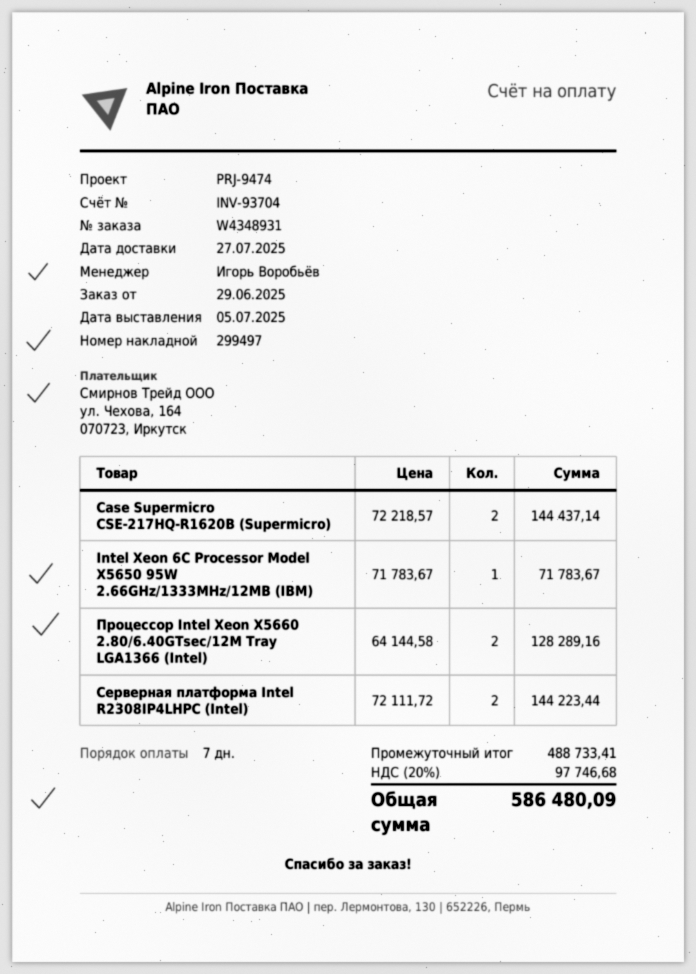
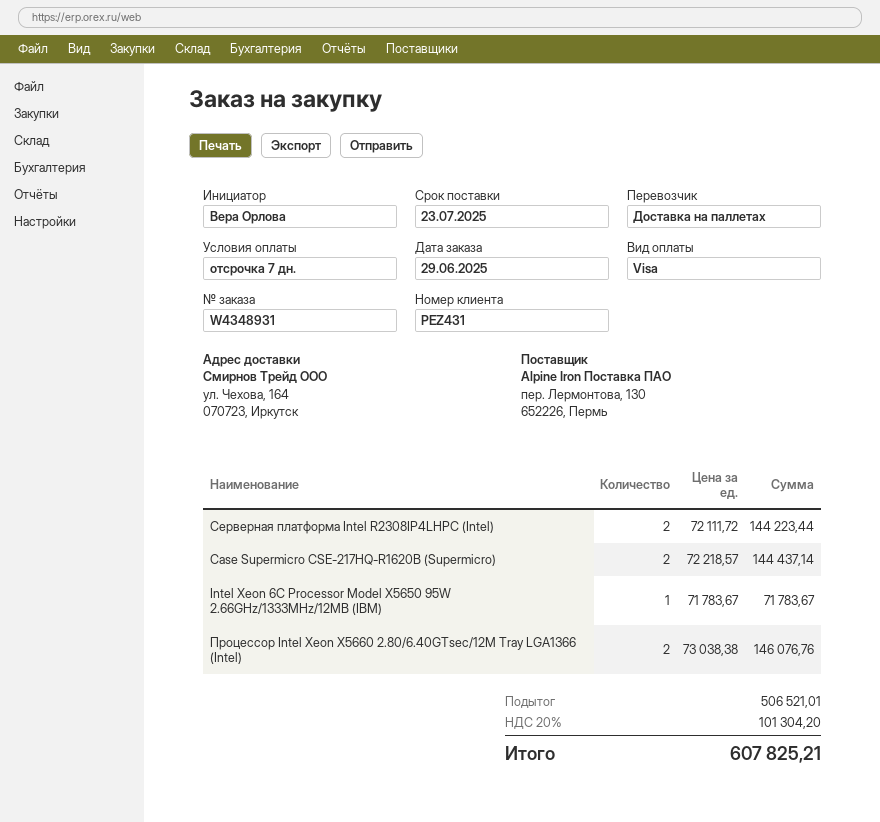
delivery date: 2025-07-27 -> 2025-07-23
Процессор Intel Xeon X5660 2.80/6.40GTsec/12M Tray LGA1366 (Intel): 2 x 64144.58 = 128289.16 -> 2 x 73038.38 = 146076.76
subtotal: 488733.41 -> 506521.01
tax: 20% = 97746.68 -> 20% = 101304.20
total: 586480.09 -> 607825.21

